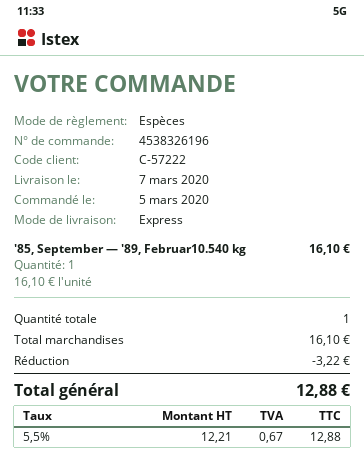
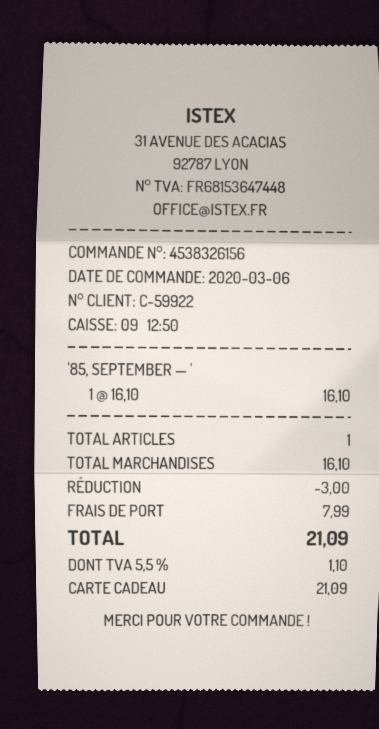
order number: 4538326196 -> 4538326156
order date: 2020-03-05 -> 2020-03-06
customer number: C-57222 -> C-59922
payment method: cash -> gift card
discount: 3.22 -> 3.00
shipping: none -> 7.99
tax: 5.5% = 0.67 -> 5.5% = 1.10
total: 12.88 -> 21.09

